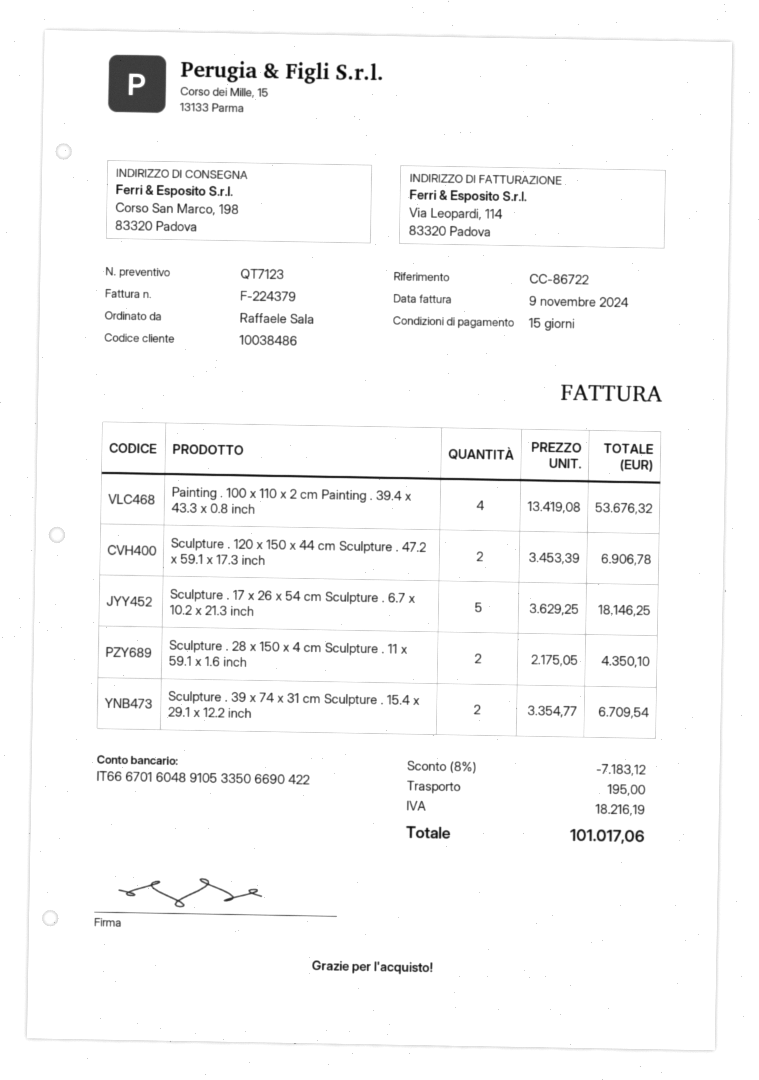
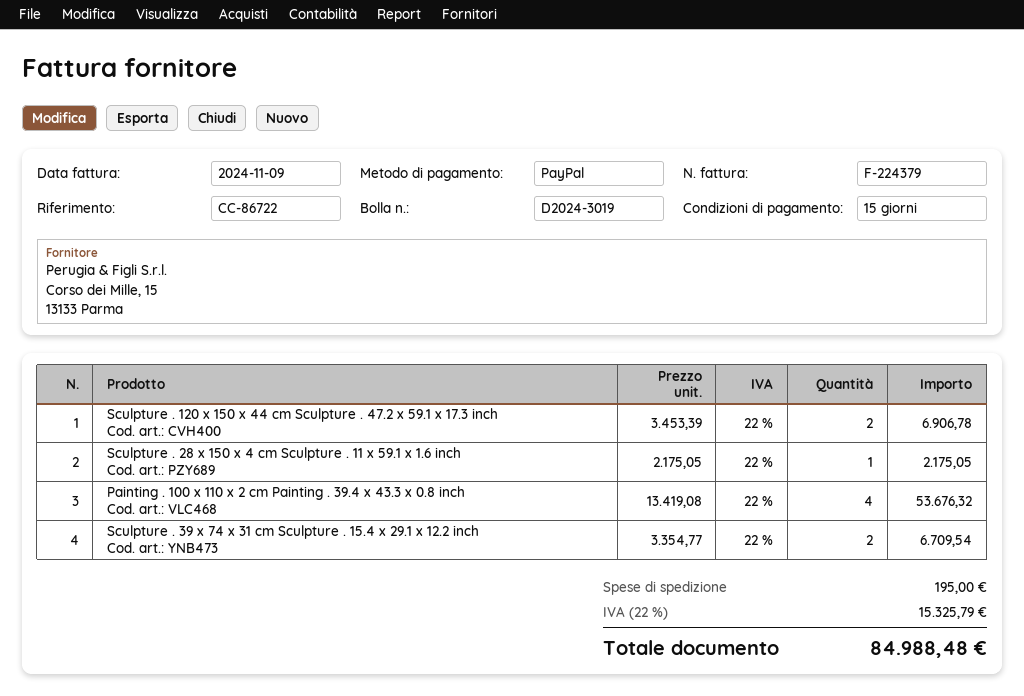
Sculpture . 17 x 26 x 54 cm Sculpture . 6.7 x 10.2 x 21.3 inch: 5 x 3629.25 = 18146.25 -> none
Sculpture . 28 x 150 x 4 cm Sculpture . 11 x 59.1 x 1.6 inch: 2 x 2175.05 = 4350.10 -> 1 x 2175.05 = 2175.05
discount: 8% = 7183.12 -> none
tax: 18216.19 -> 15325.79
total: 101017.06 -> 84988.48

